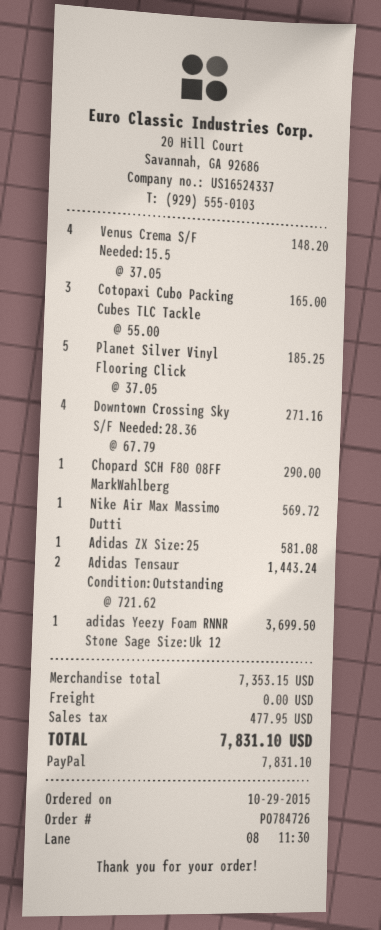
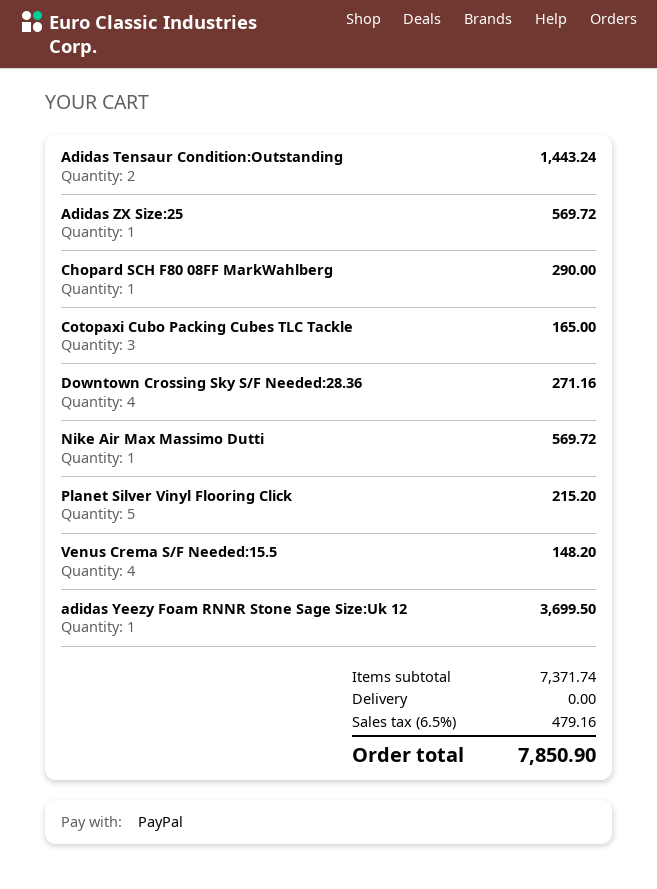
Planet Silver Vinyl Flooring Click: 5 for 185.25 -> 5 for 215.20
Adidas ZX Size:25: 1 for 581.08 -> 1 for 569.72
subtotal: 7353.15 -> 7371.74
tax: 477.95 -> 479.16
total: 7831.10 -> 7850.90

